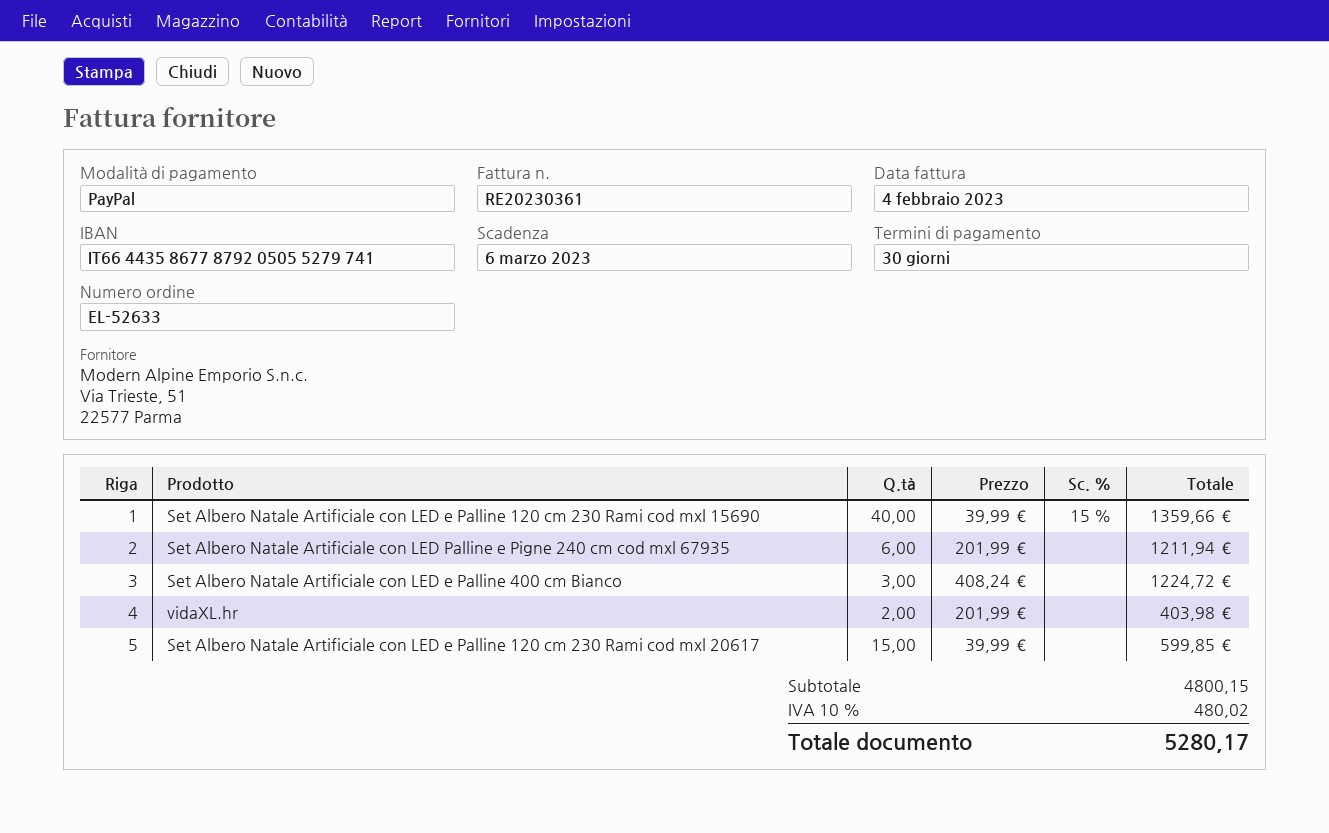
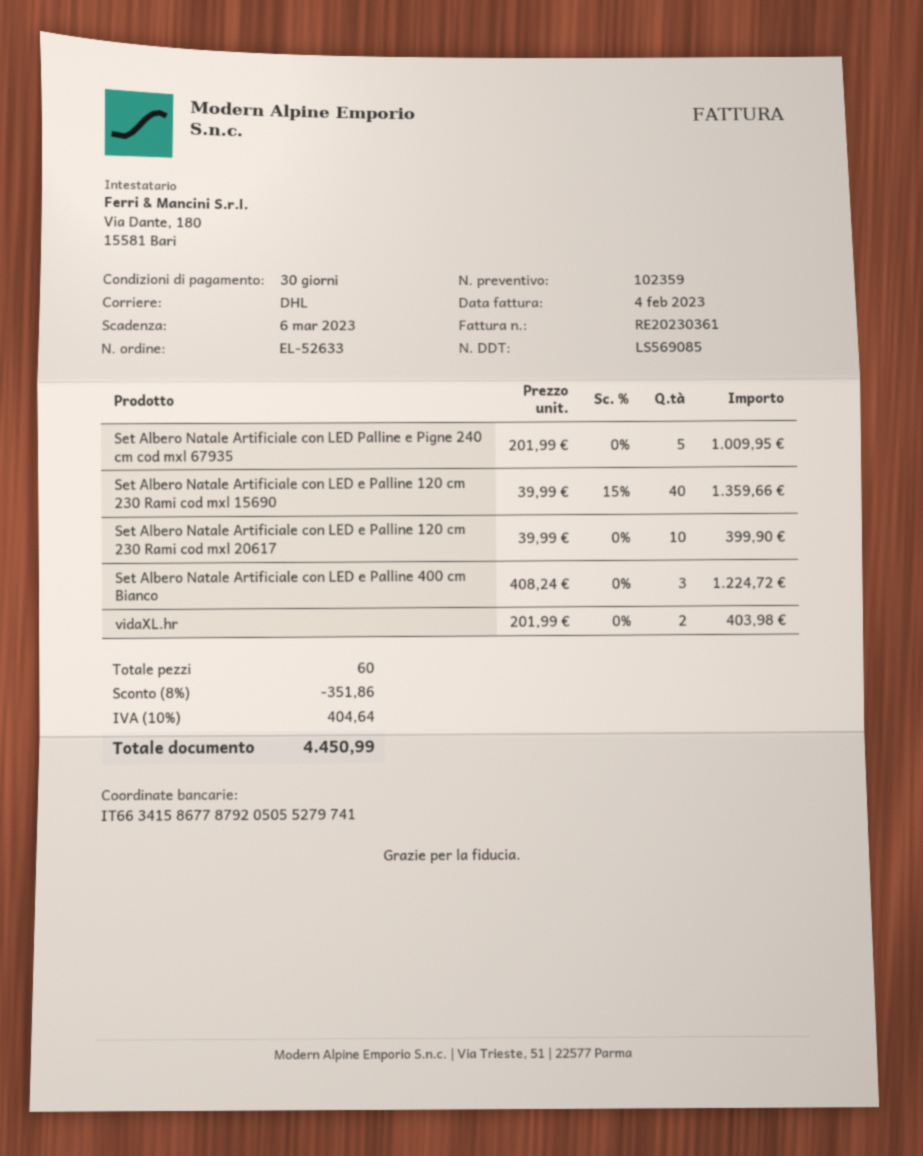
bank account: IT6644358677879205055279741 -> IT6634158677879205055279741
Set Albero Natale Artificiale con LED Palline e Pigne 240 cm cod mxl 67935: 6 x 201.99 = 1211.94 -> 5 x 201.99 = 1009.95
Set Albero Natale Artificiale con LED e Palline 120 cm 230 Rami cod mxl 20617: 15 x 39.99 = 599.85 -> 10 x 39.99 = 399.90
discount: none -> 8% = 351.86
tax: 10% = 480.02 -> 10% = 404.64
total: 5280.17 -> 4450.99

